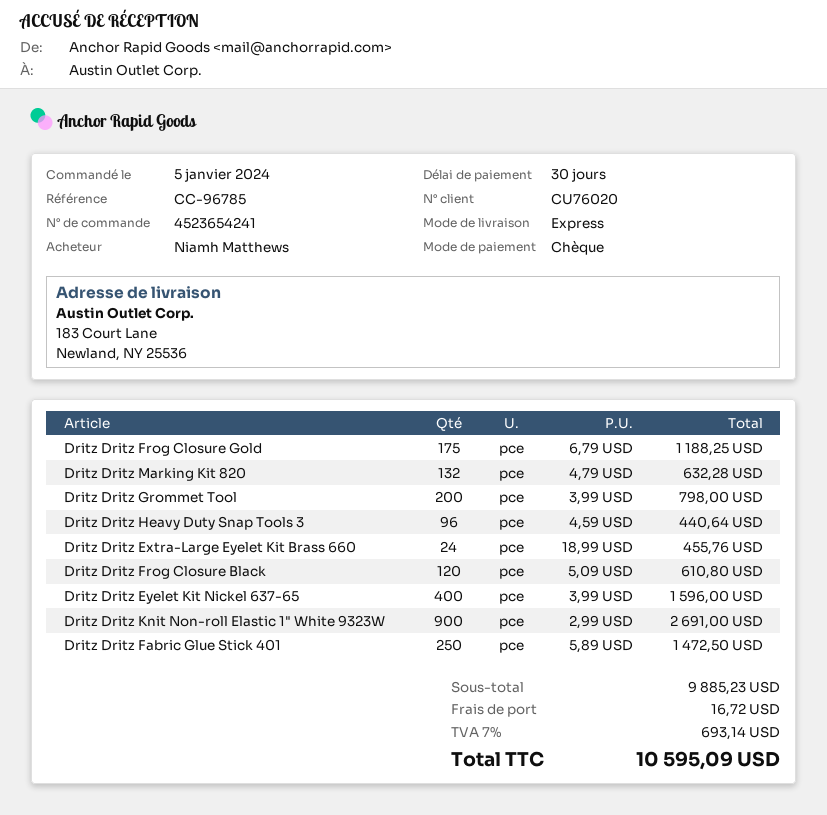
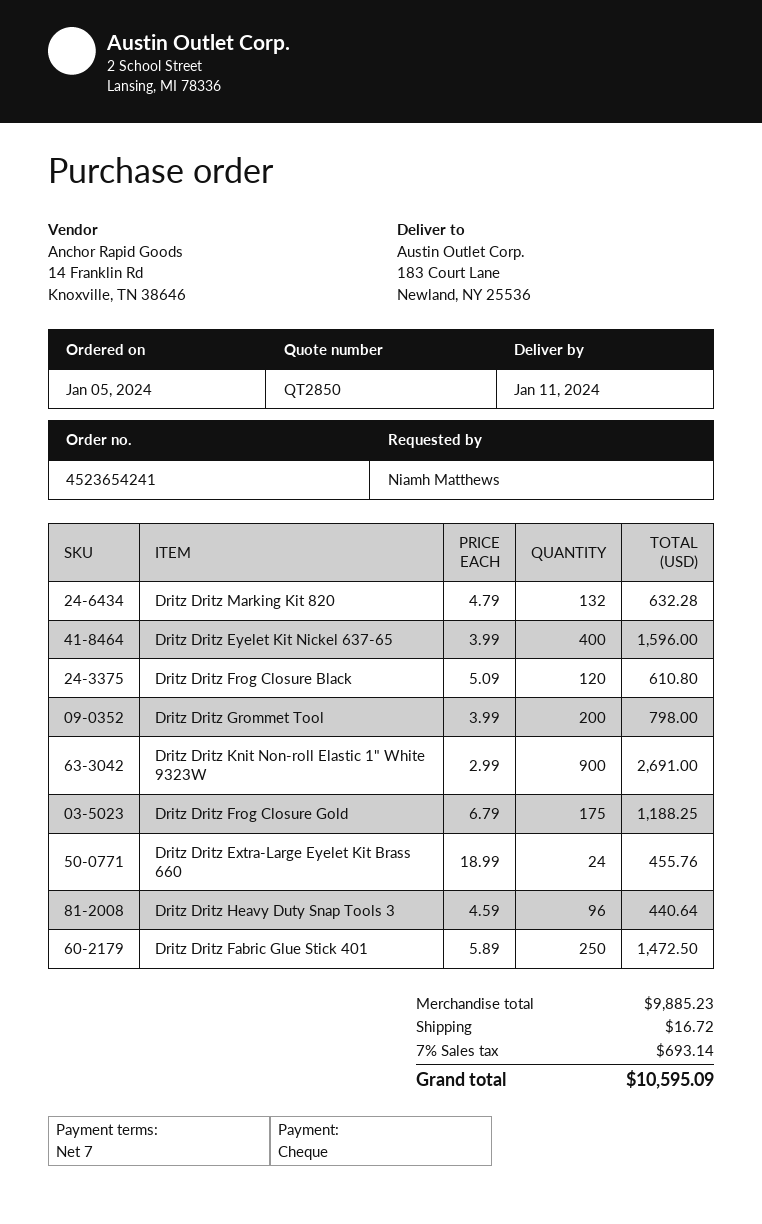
payment terms: 30 days -> 7 days

